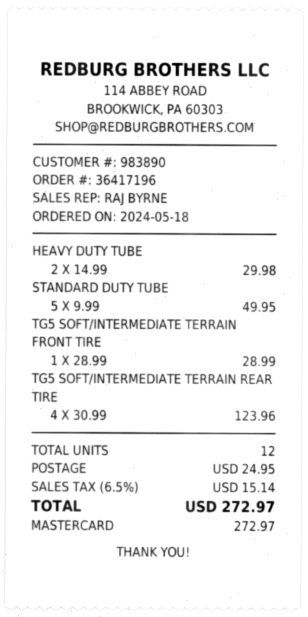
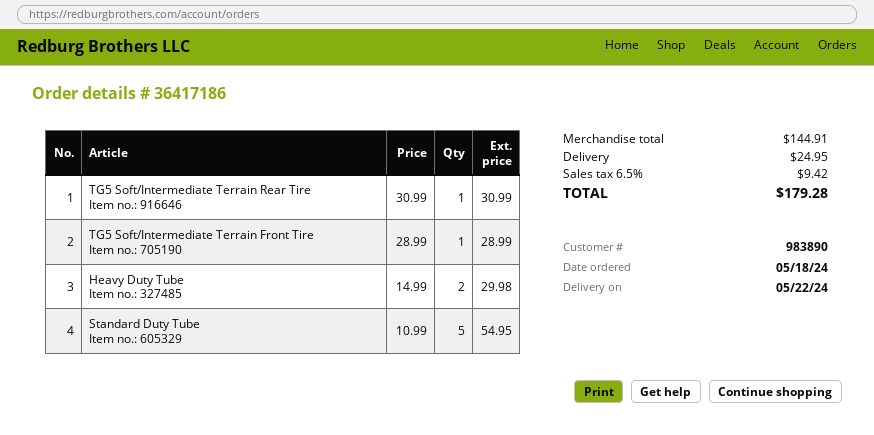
order number: 36417196 -> 36417186
STANDARD DUTY TUBE: 5 x 9.99 = 49.95 -> 5 x 10.99 = 54.95
TG5 SOFT/INTERMEDIATE TERRAIN REAR TIRE: 4 x 30.99 = 123.96 -> 1 x 30.99 = 30.99
tax: 6.5% = 15.14 -> 6.5% = 9.42
total: 272.97 -> 179.28

